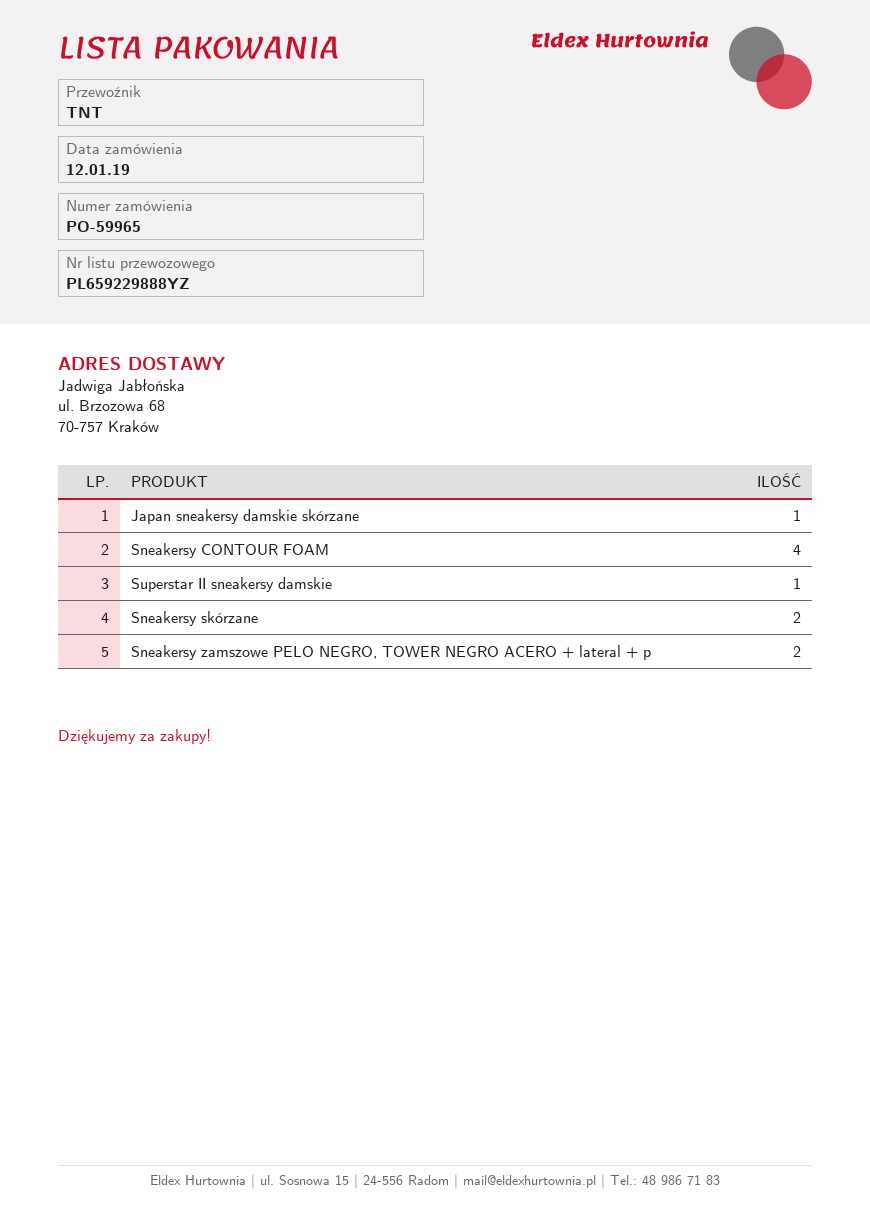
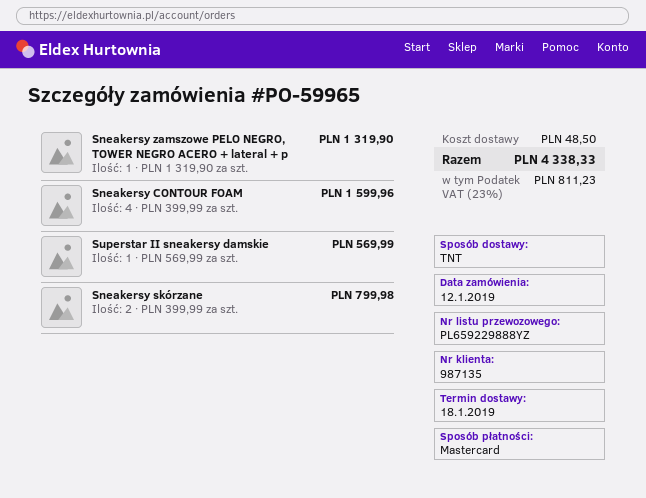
Japan sneakersy damskie skórzane: 1 -> none
Sneakersy zamszowe PELO NEGRO, TOWER NEGRO ACERO + lateral + p: 2 -> 1

